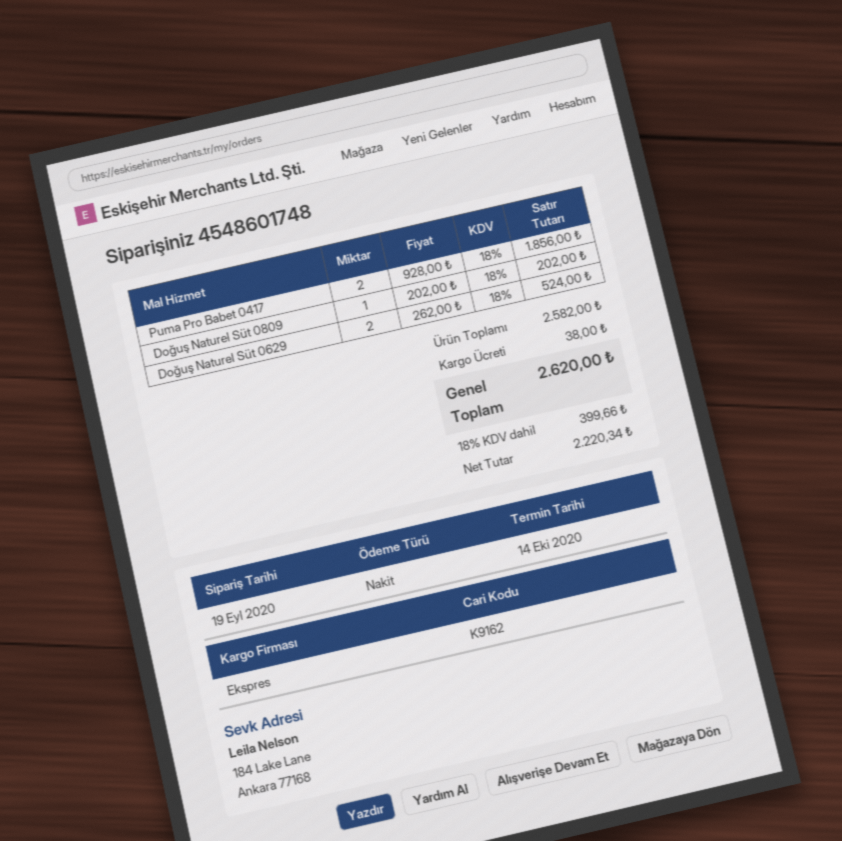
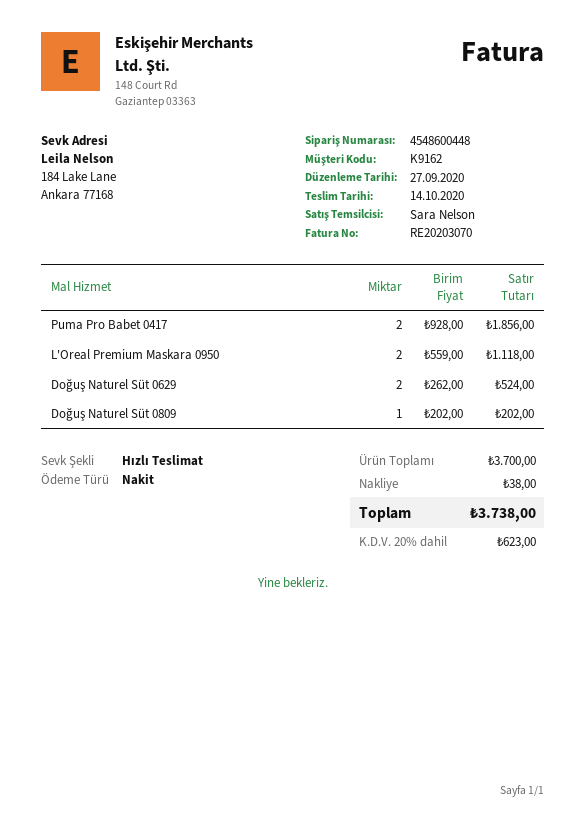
order number: 4548601748 -> 4548600448
L'Oreal Premium Maskara 0950: none -> 2 x 559.00 = 1118.00
subtotal: 2582.00 -> 3700.00
tax: 18% = 399.66 -> 20% = 623.00
total: 2620.00 -> 3738.00

